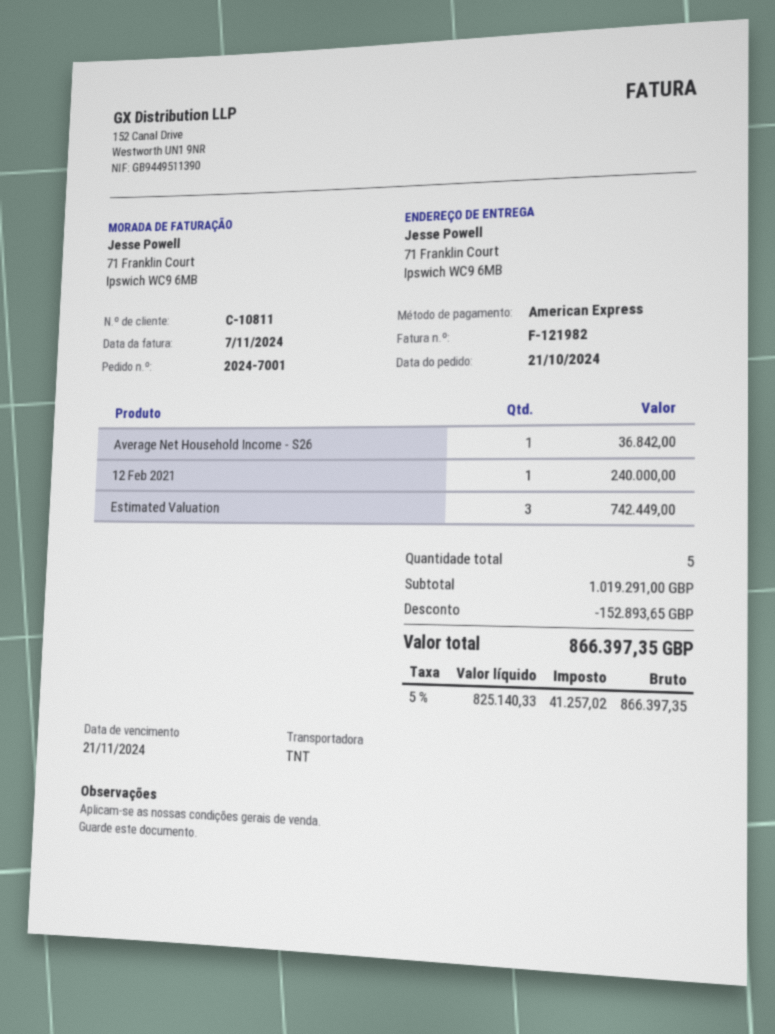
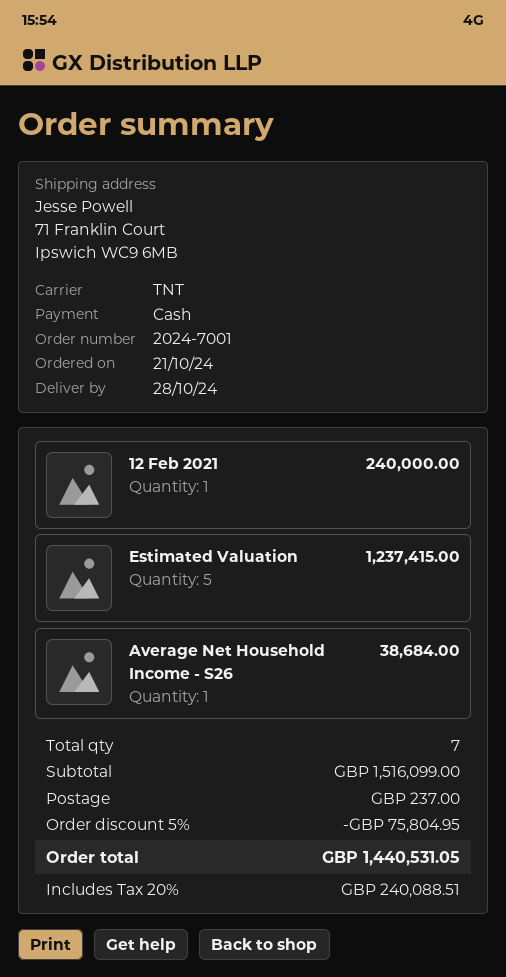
payment method: American Express -> cash
Average Net Household Income - S26: 1 for 36842.00 -> 1 for 38684.00
Estimated Valuation: 3 for 742449.00 -> 5 for 1237415.00
total quantity: 5 -> 7
subtotal: 1019291.00 -> 1516099.00
discount: 152893.65 -> 75804.95
shipping: none -> 237.00
tax: 5% = 41257.02 -> 20% = 240088.51
total: 866397.35 -> 1440531.05

